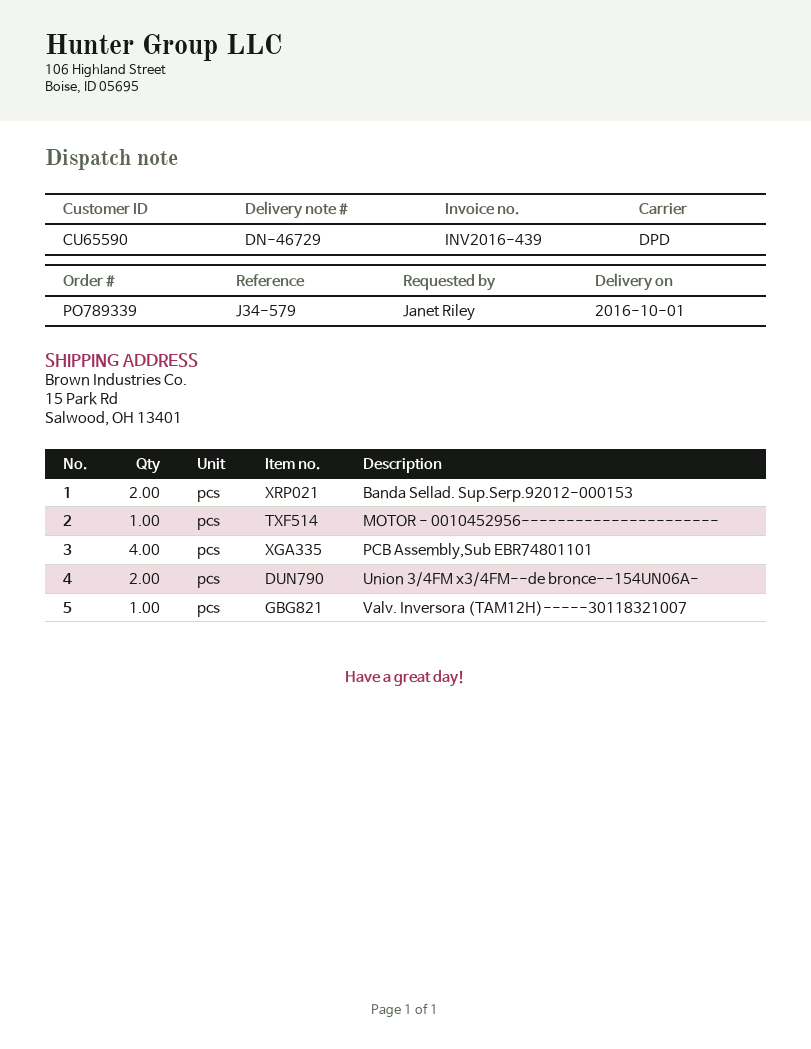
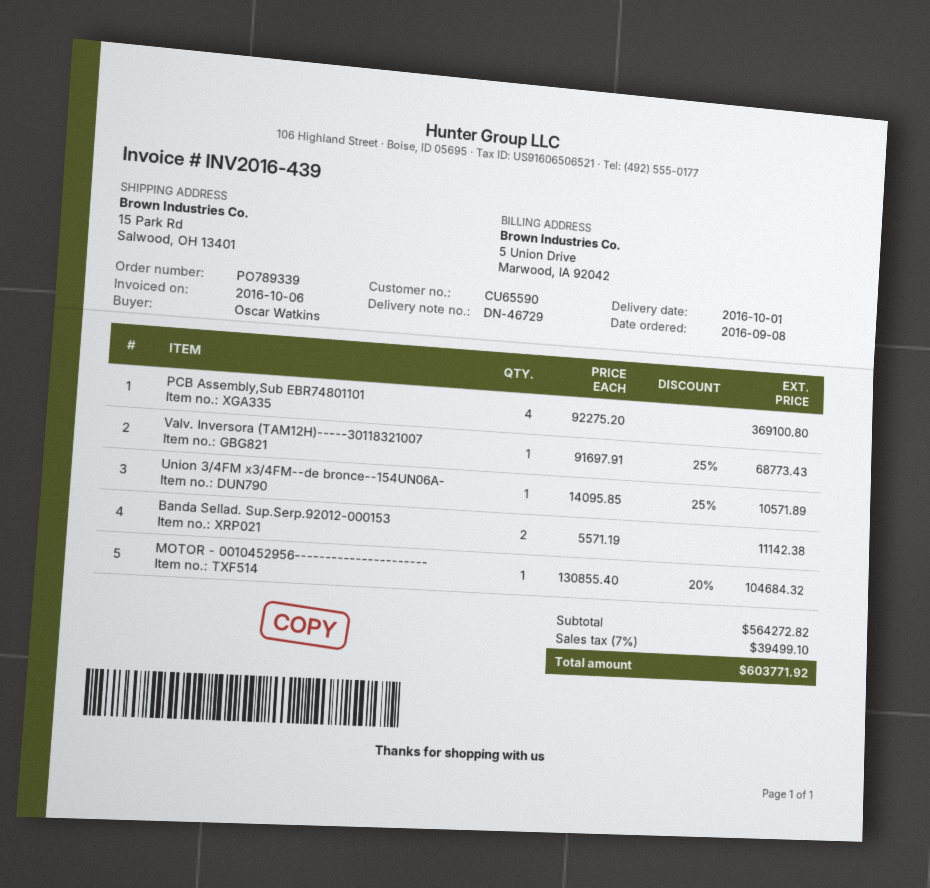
ordered by: Janet Riley -> Oscar Watkins
Union 3/4FM x3/4FM--de bronce--154UN06A-: 2 -> 1

